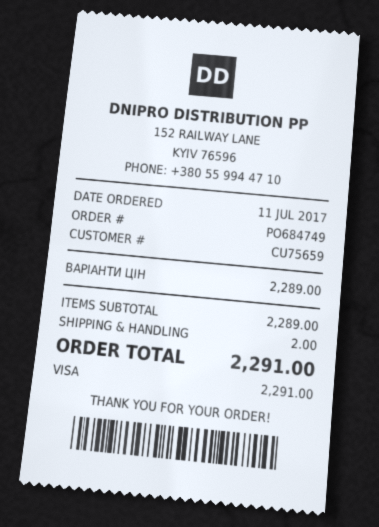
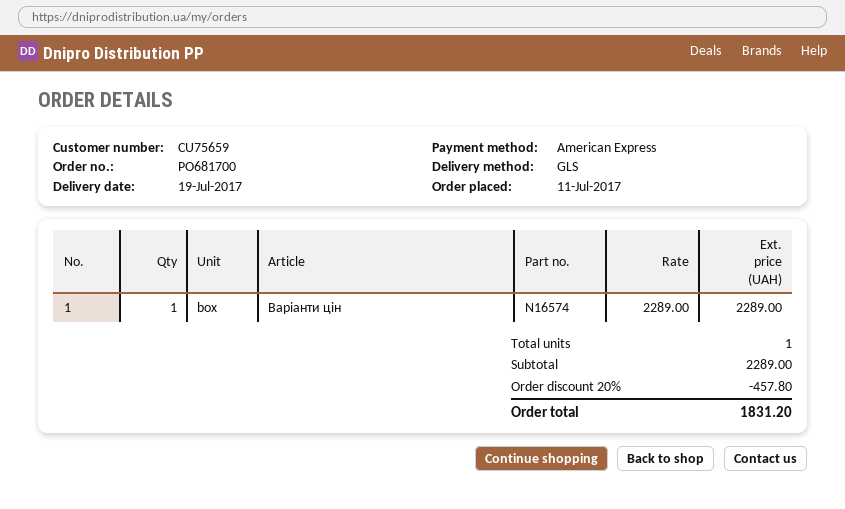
order number: PO684749 -> PO681700
payment method: Visa -> American Express
discount: none -> 20% = 457.80
shipping: 2.00 -> none
total: 2291.00 -> 1831.20

